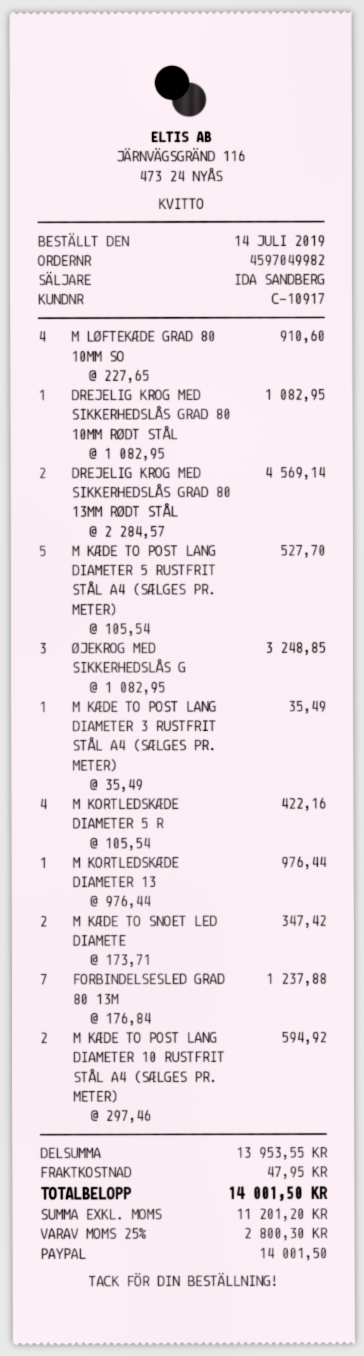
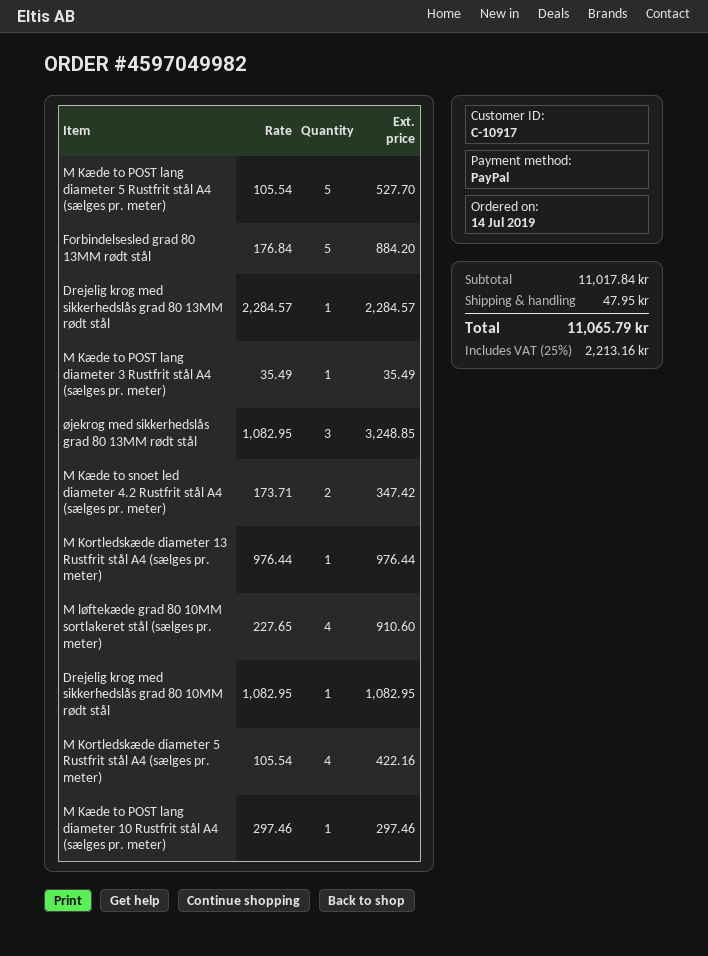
DREJELIG KROG MED SIKKERHEDSLÅS GRAD 80 13MM RØDT STÅL: 2 x 2284.57 = 4569.14 -> 1 x 2284.57 = 2284.57
FORBINDELSESLED GRAD 80 13M: 7 x 176.84 = 1237.88 -> 5 x 176.84 = 884.20
M KÆDE TO POST LANG DIAMETER 10 RUSTFRIT STÅL A4 (SÆLGES PR. METER): 2 x 297.46 = 594.92 -> 1 x 297.46 = 297.46
subtotal: 13953.55 -> 11017.84
tax: 25% = 2800.30 -> 25% = 2213.16
total: 14001.50 -> 11065.79

